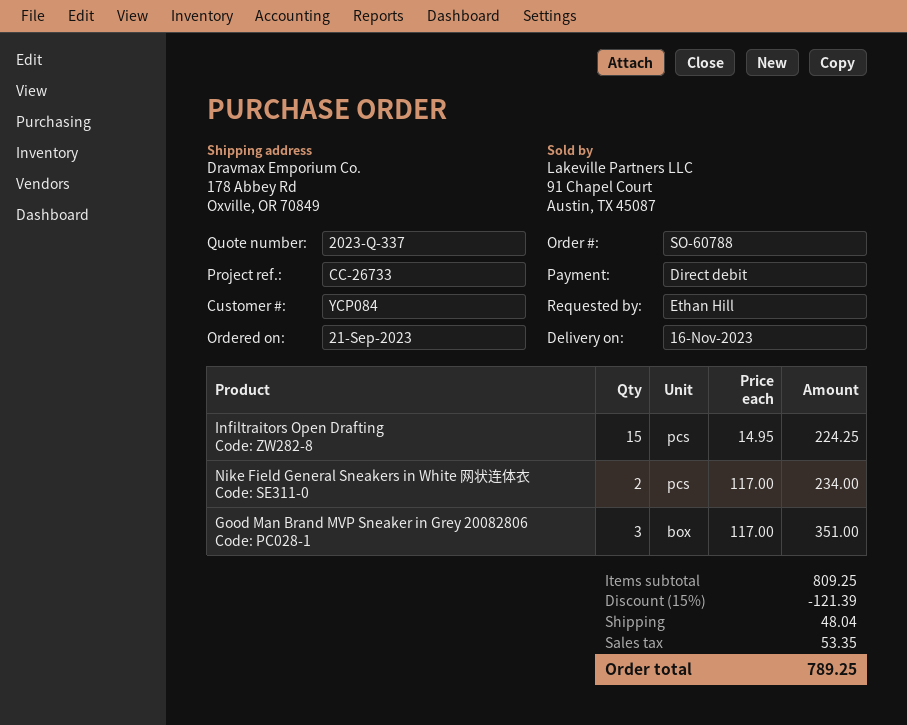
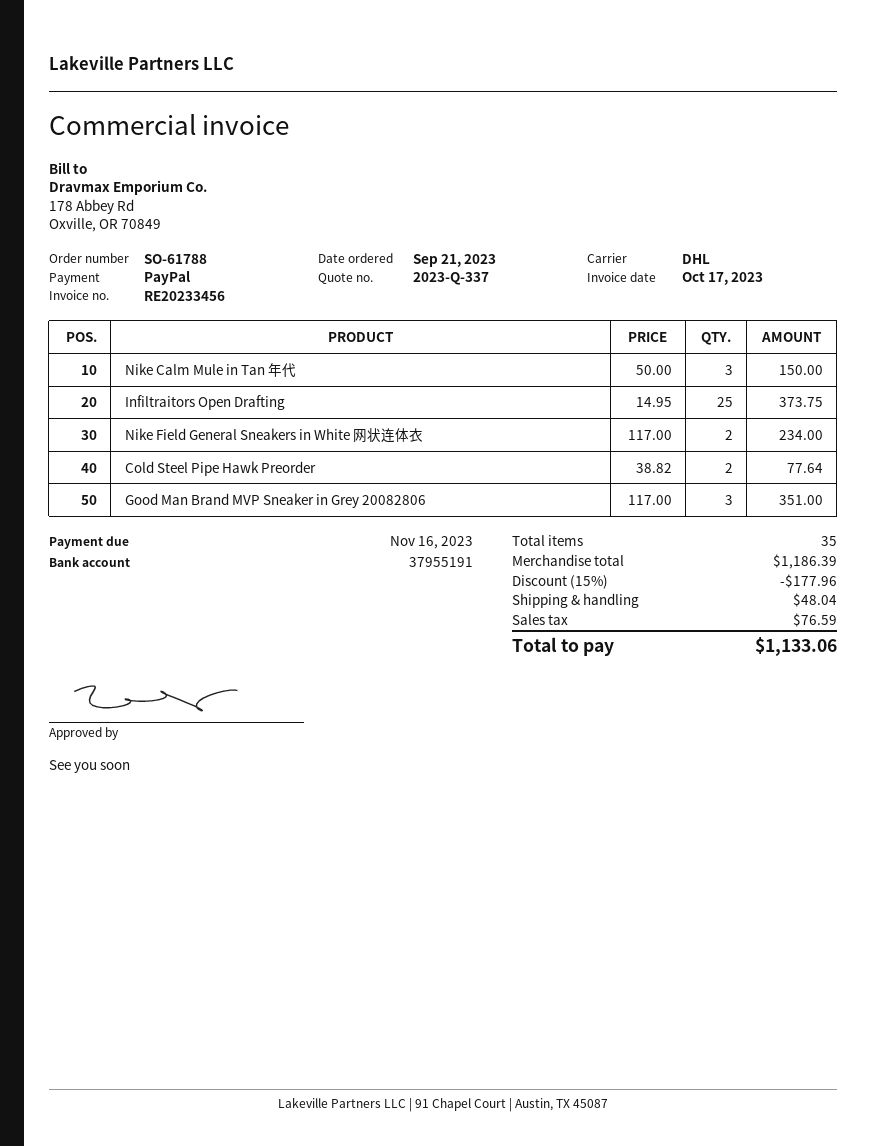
order number: SO-60788 -> SO-61788
payment method: direct debit -> PayPal
Infiltraitors Open Drafting: 15 x 14.95 = 224.25 -> 25 x 14.95 = 373.75
Nike Calm Mule in Tan 年代: none -> 3 x 50.00 = 150.00
Cold Steel Pipe Hawk Preorder: none -> 2 x 38.82 = 77.64
subtotal: 809.25 -> 1186.39
discount: 15% = 121.39 -> 15% = 177.96
tax: 53.35 -> 76.59
total: 789.25 -> 1133.06

